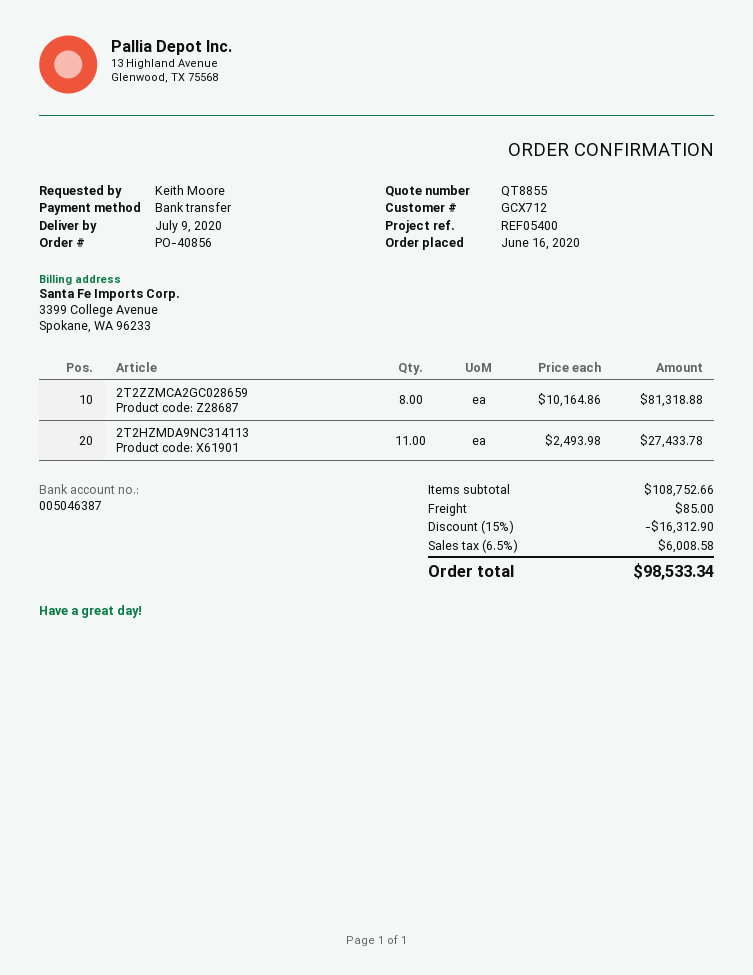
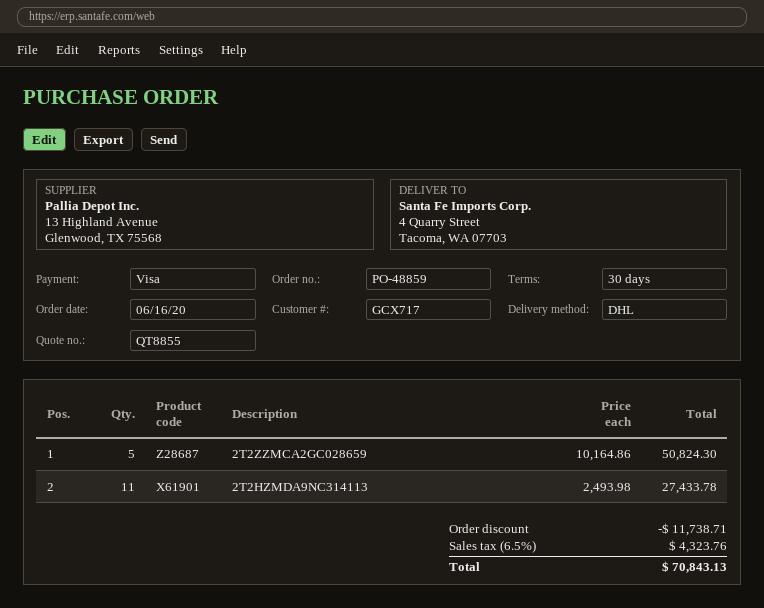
order number: PO-40856 -> PO-48859
customer number: GCX712 -> GCX717
payment method: bank transfer -> Visa
2T2ZZMCA2GC028659: 8 x 10164.86 = 81318.88 -> 5 x 10164.86 = 50824.30
discount: 16312.90 -> 11738.71
shipping: 85.00 -> none
tax: 6.5% = 6008.58 -> 6.5% = 4323.76
total: 98533.34 -> 70843.13

